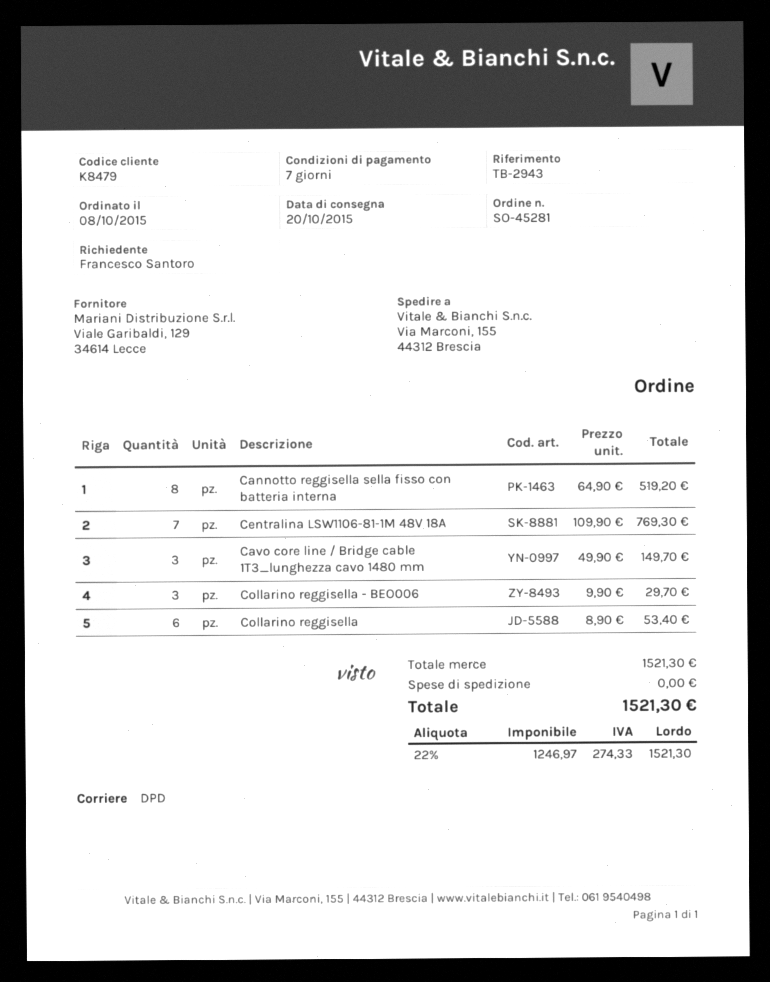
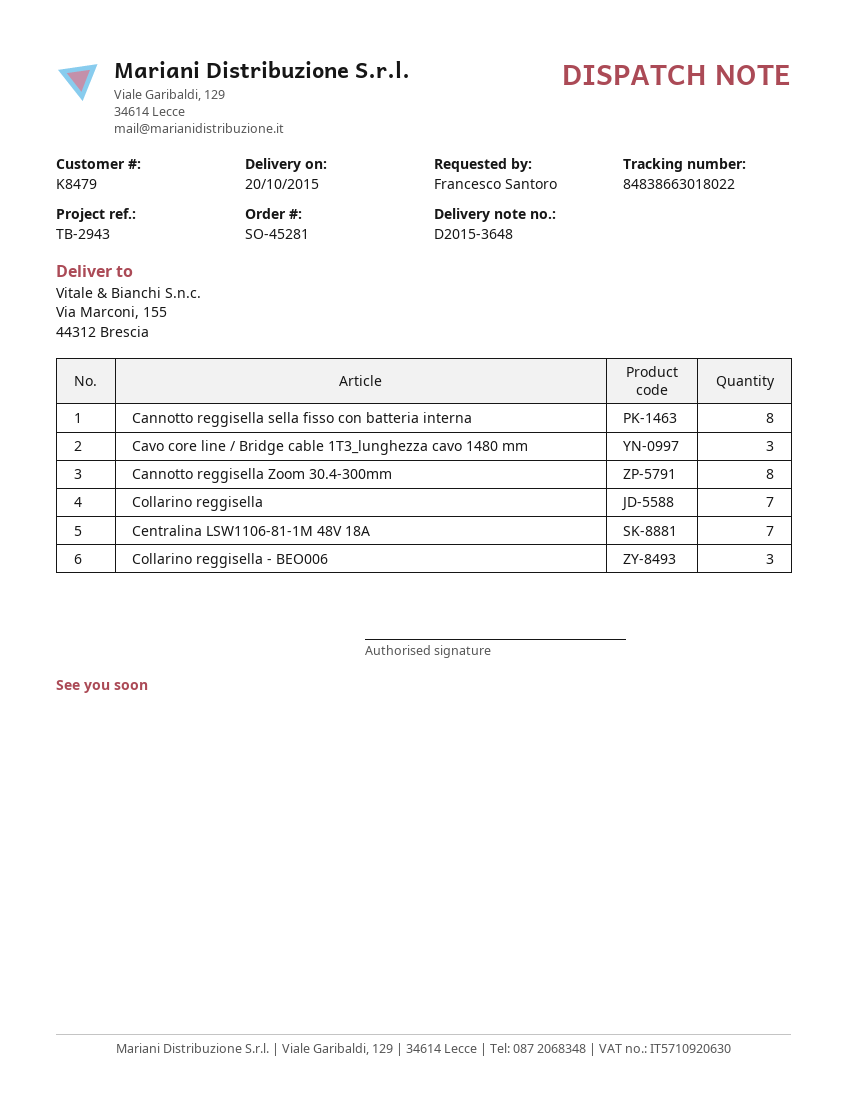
Collarino reggisella: 6 -> 7
Cannotto reggisella Zoom 30.4-300mm: none -> 8

